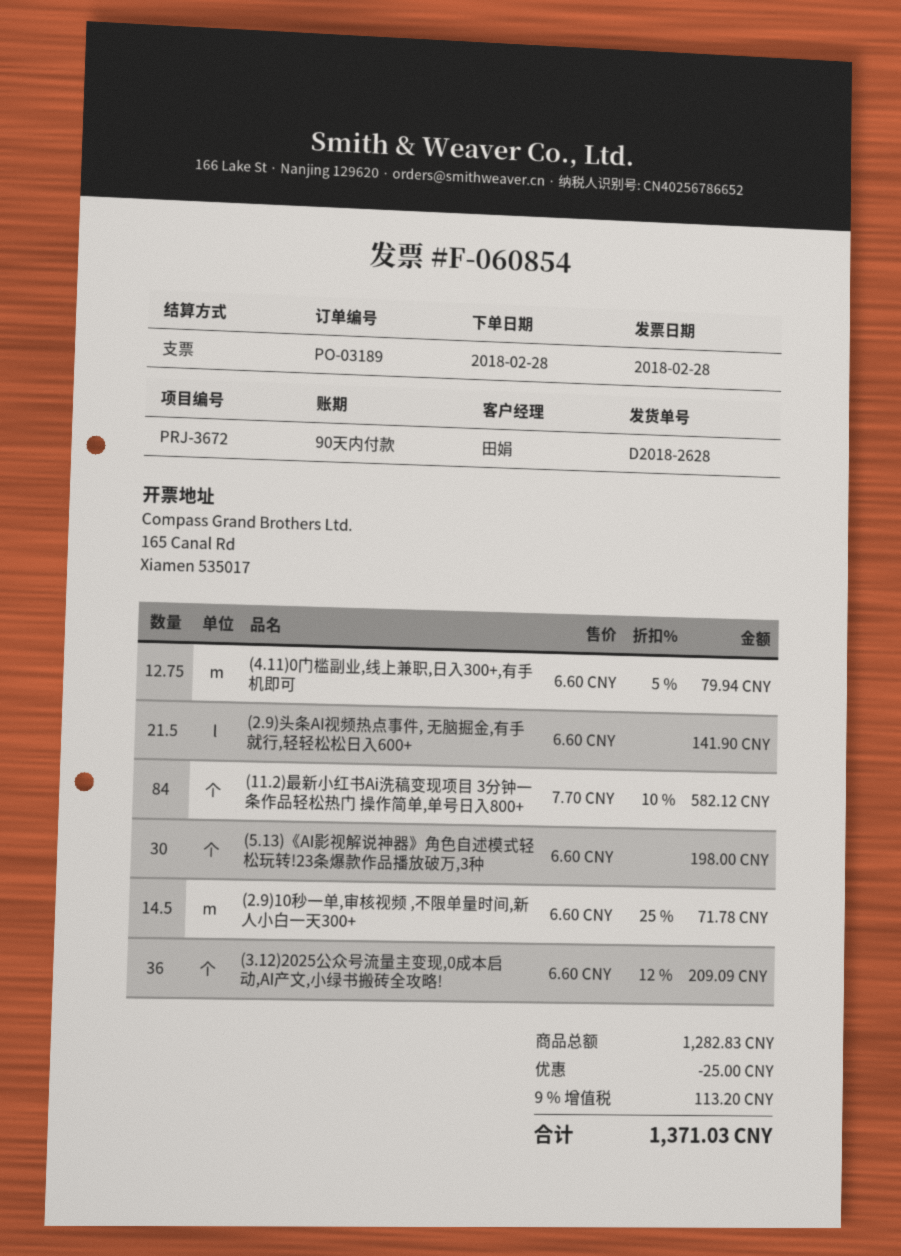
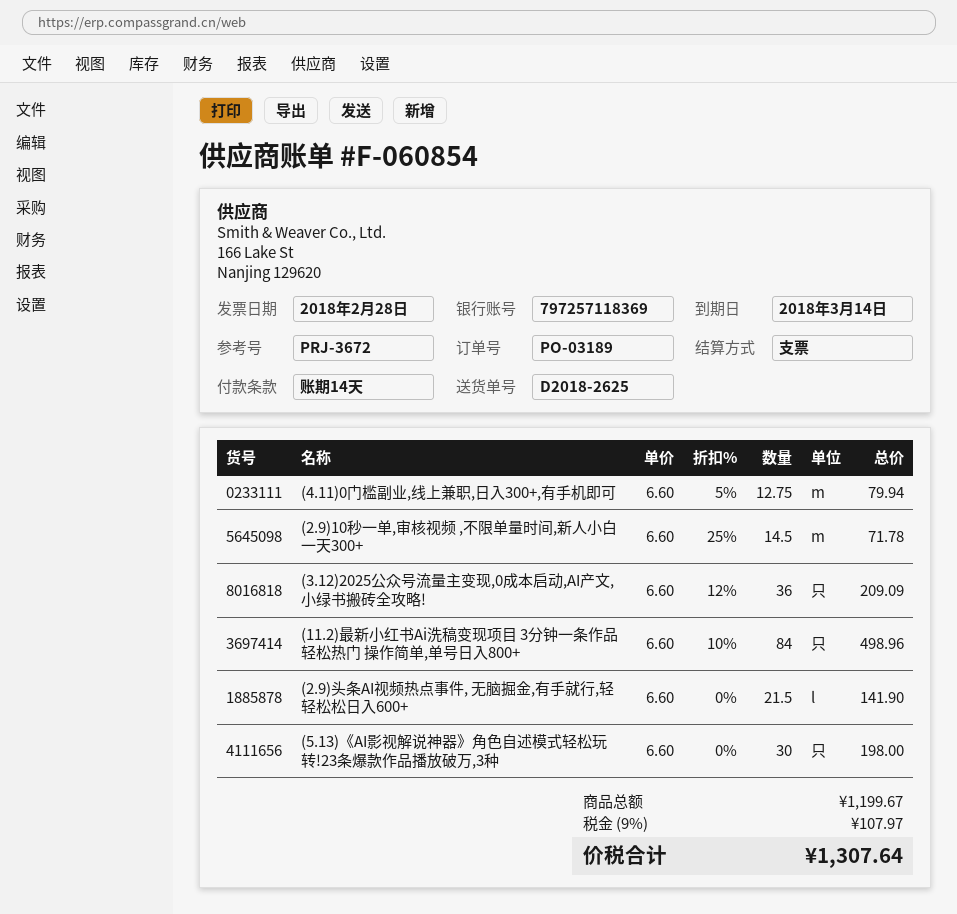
delivery note number: D2018-2628 -> D2018-2625
payment terms: 90 days -> 14 days
(11.2)最新小红书Ai洗稿变现项目 3分钟一条作品轻松热门 操作简单,单号日入800+: 84 x 7.70 - 10% = 582.12 -> 84 x 6.60 - 10% = 498.96
subtotal: 1282.83 -> 1199.67
discount: 25.00 -> none
tax: 9% = 113.20 -> 9% = 107.97
total: 1371.03 -> 1307.64

